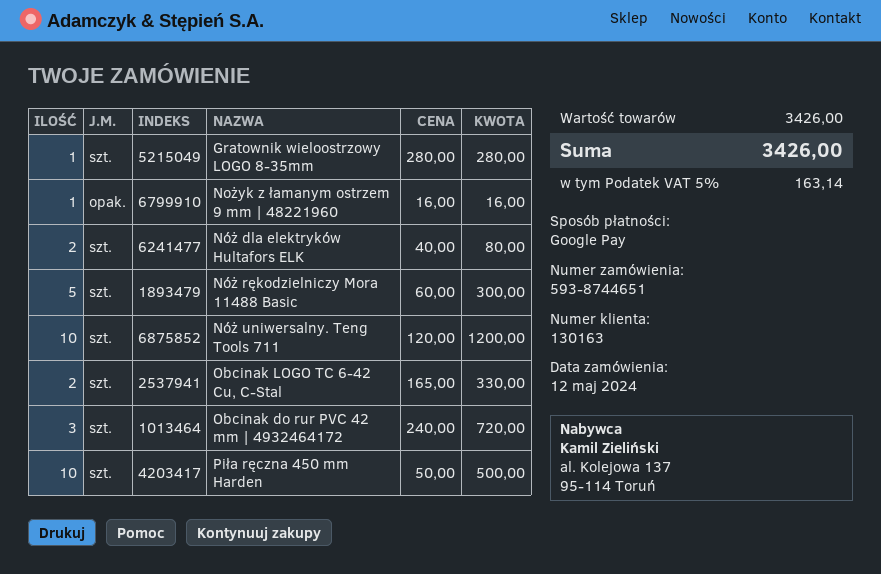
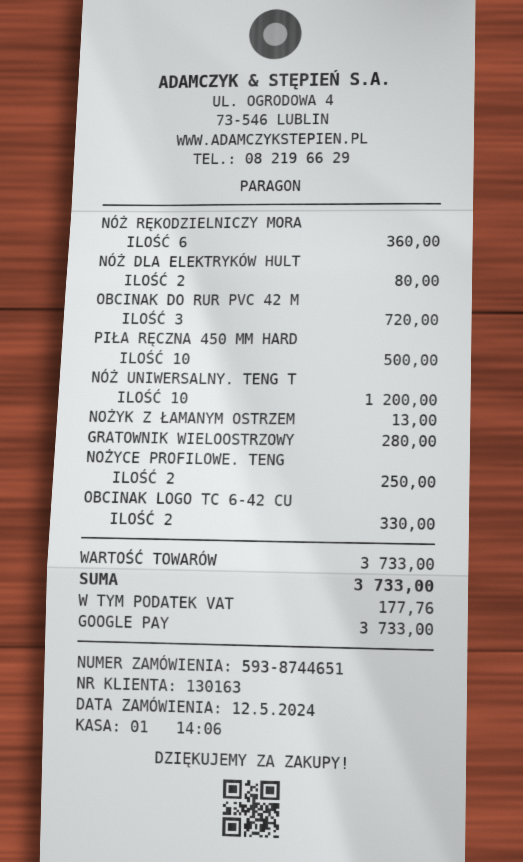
Nożyk z łamanym ostrzem 9 mm | 48221960: 1 for 16.00 -> 1 for 13.00
Nóż rękodzielniczy Mora 11488 Basic: 5 for 300.00 -> 6 for 360.00
NOŻYCE PROFILOWE. TENG: none -> 2 for 250.00
subtotal: 3426.00 -> 3733.00
tax: 163.14 -> 177.76
total: 3426.00 -> 3733.00

